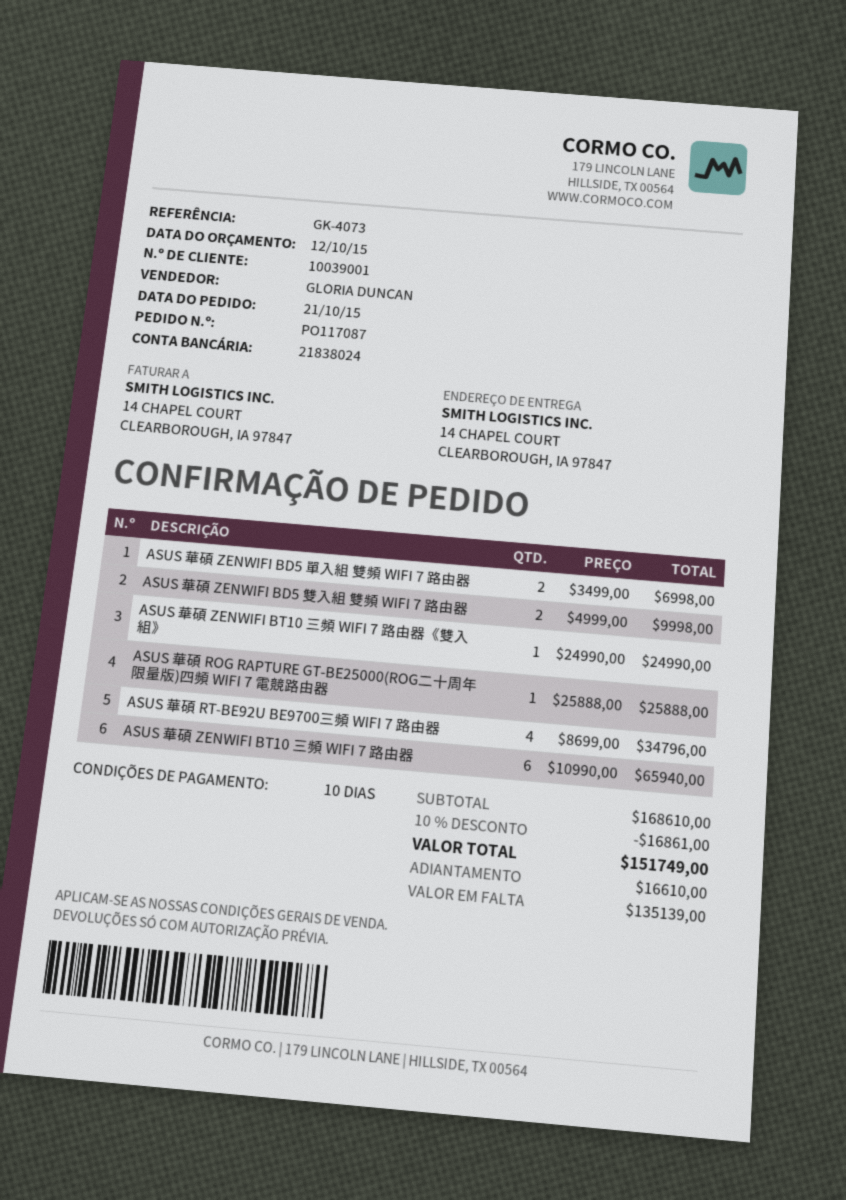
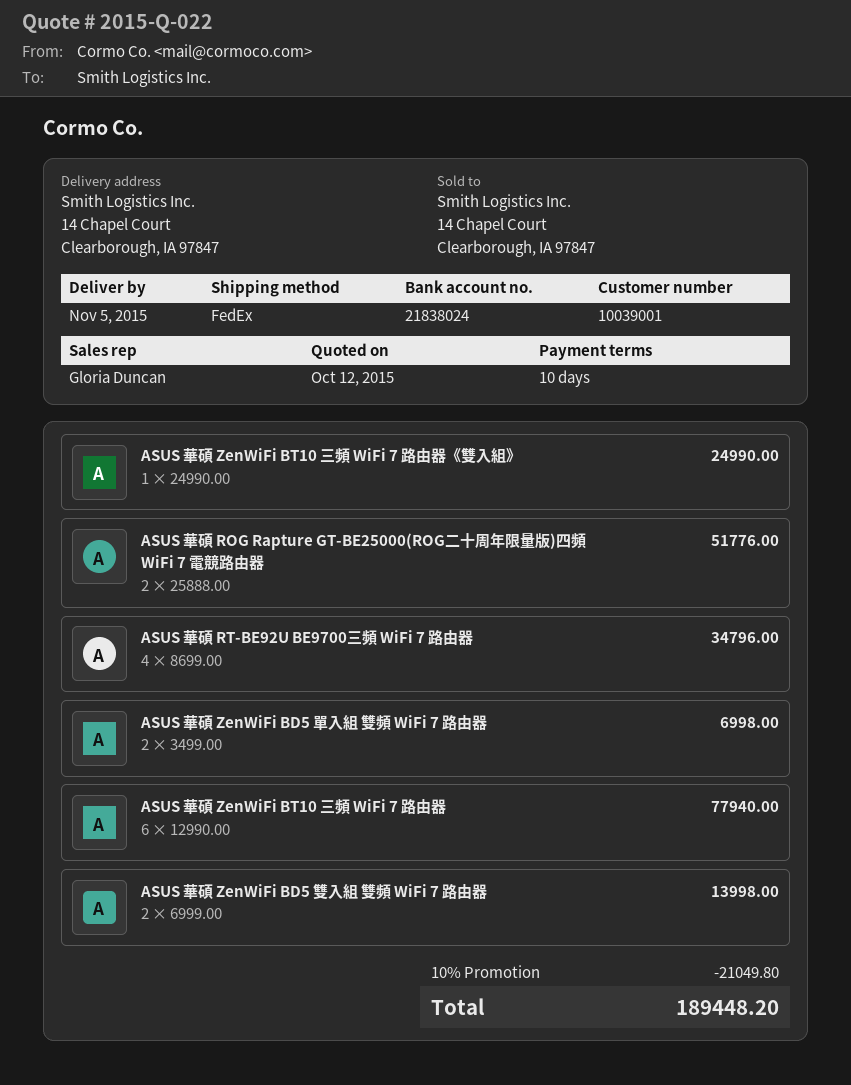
ASUS 華碩 ZENWIFI BD5 雙入組 雙頻 WIFI 7 路由器: 2 x 4999.00 = 9998.00 -> 2 x 6999.00 = 13998.00
ASUS 華碩 ROG RAPTURE GT-BE25000(ROG二十周年限量版)四頻 WIFI 7 電競路由器: 1 x 25888.00 = 25888.00 -> 2 x 25888.00 = 51776.00
ASUS 華碩 ZENWIFI BT10 三頻 WIFI 7 路由器: 6 x 10990.00 = 65940.00 -> 6 x 12990.00 = 77940.00
discount: 10% = 16861.00 -> 10% = 21049.80
total: 151749.00 -> 189448.20

